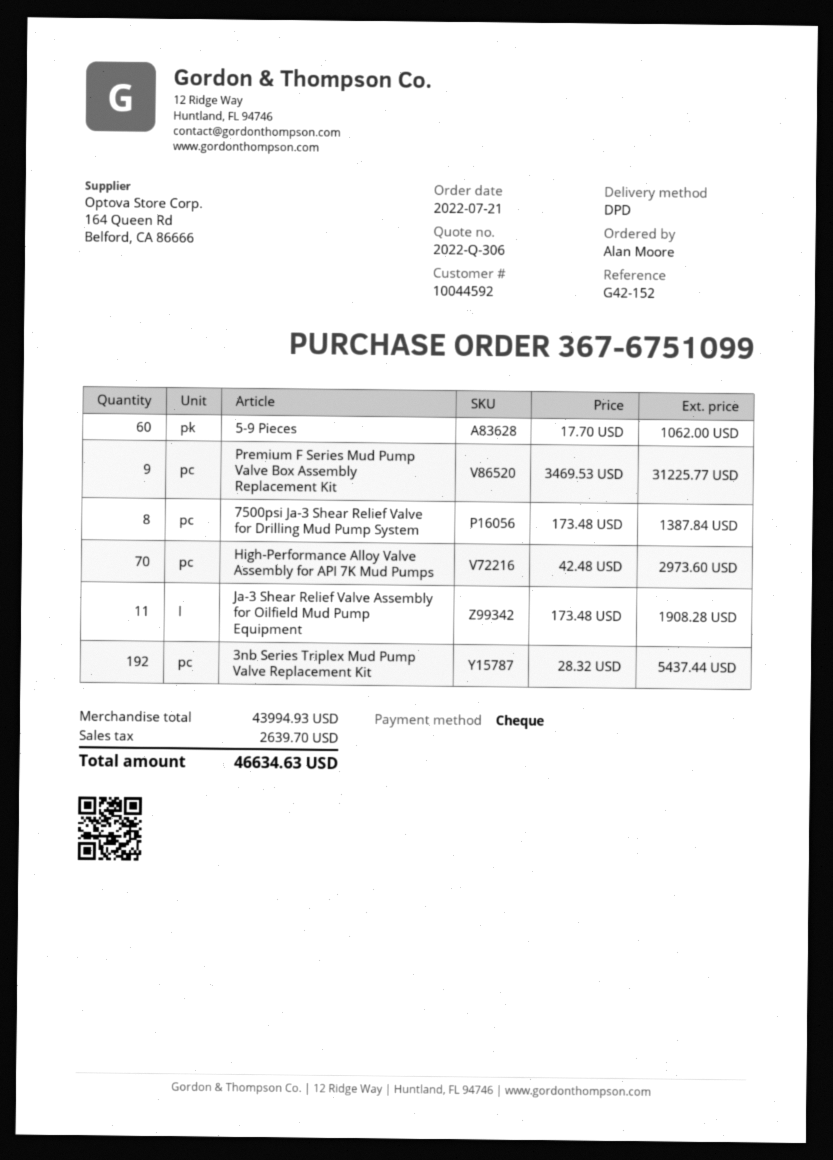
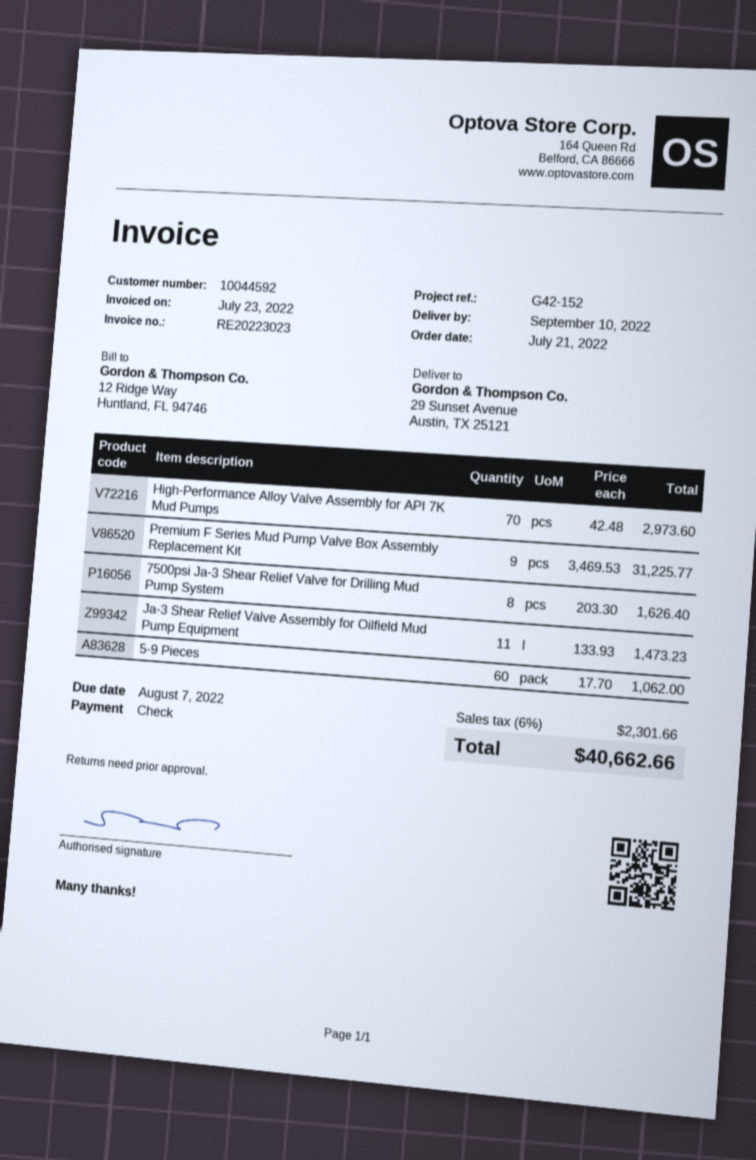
7500psi Ja-3 Shear Relief Valve for Drilling Mud Pump System: 8 x 173.48 = 1387.84 -> 8 x 203.30 = 1626.40
Ja-3 Shear Relief Valve Assembly for Oilfield Mud Pump Equipment: 11 x 173.48 = 1908.28 -> 11 x 133.93 = 1473.23
3nb Series Triplex Mud Pump Valve Replacement Kit: 192 x 28.32 = 5437.44 -> none
tax: 2639.70 -> 2301.66
total: 46634.63 -> 40662.66

